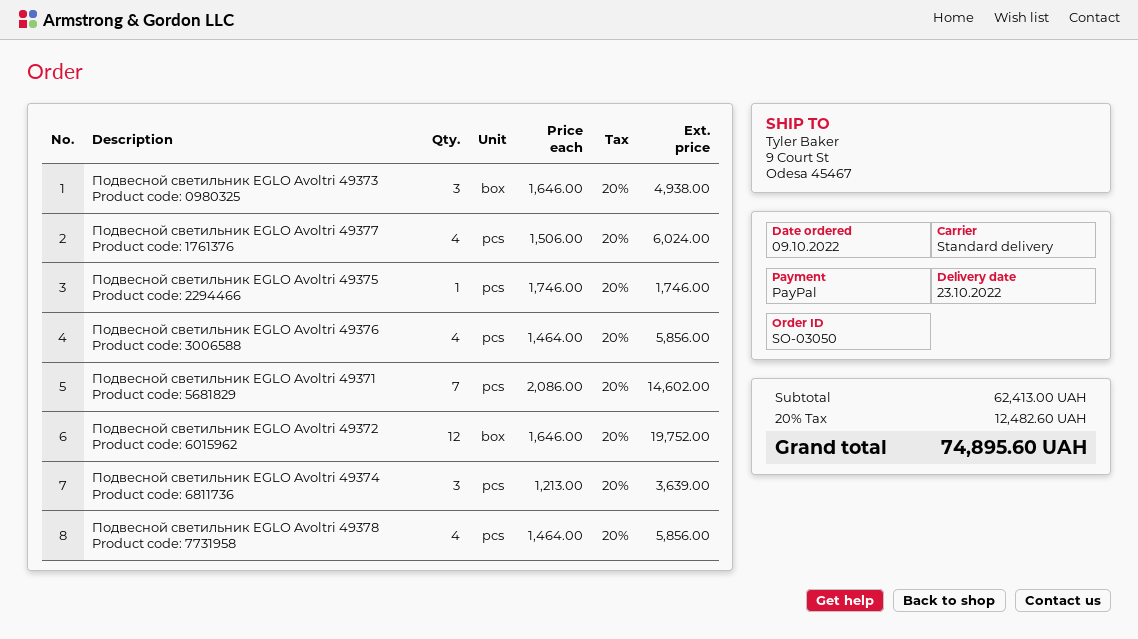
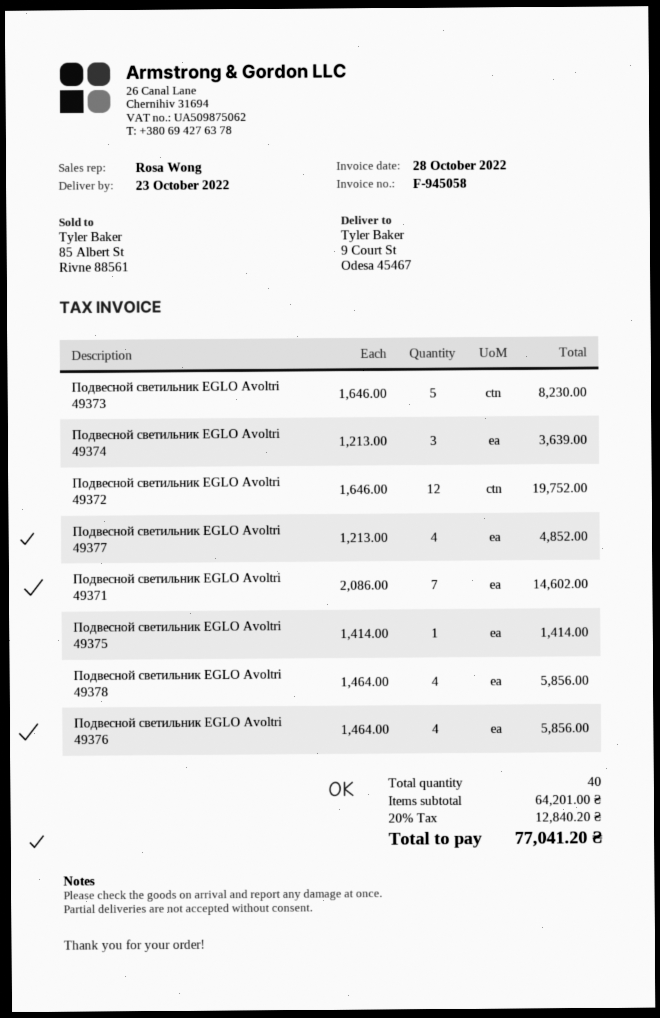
Подвесной светильник EGLO Avoltri 49373: 3 x 1646.00 = 4938.00 -> 5 x 1646.00 = 8230.00
Подвесной светильник EGLO Avoltri 49377: 4 x 1506.00 = 6024.00 -> 4 x 1213.00 = 4852.00
Подвесной светильник EGLO Avoltri 49375: 1 x 1746.00 = 1746.00 -> 1 x 1414.00 = 1414.00
subtotal: 62413.00 -> 64201.00
tax: 20% = 12482.60 -> 20% = 12840.20
total: 74895.60 -> 77041.20

